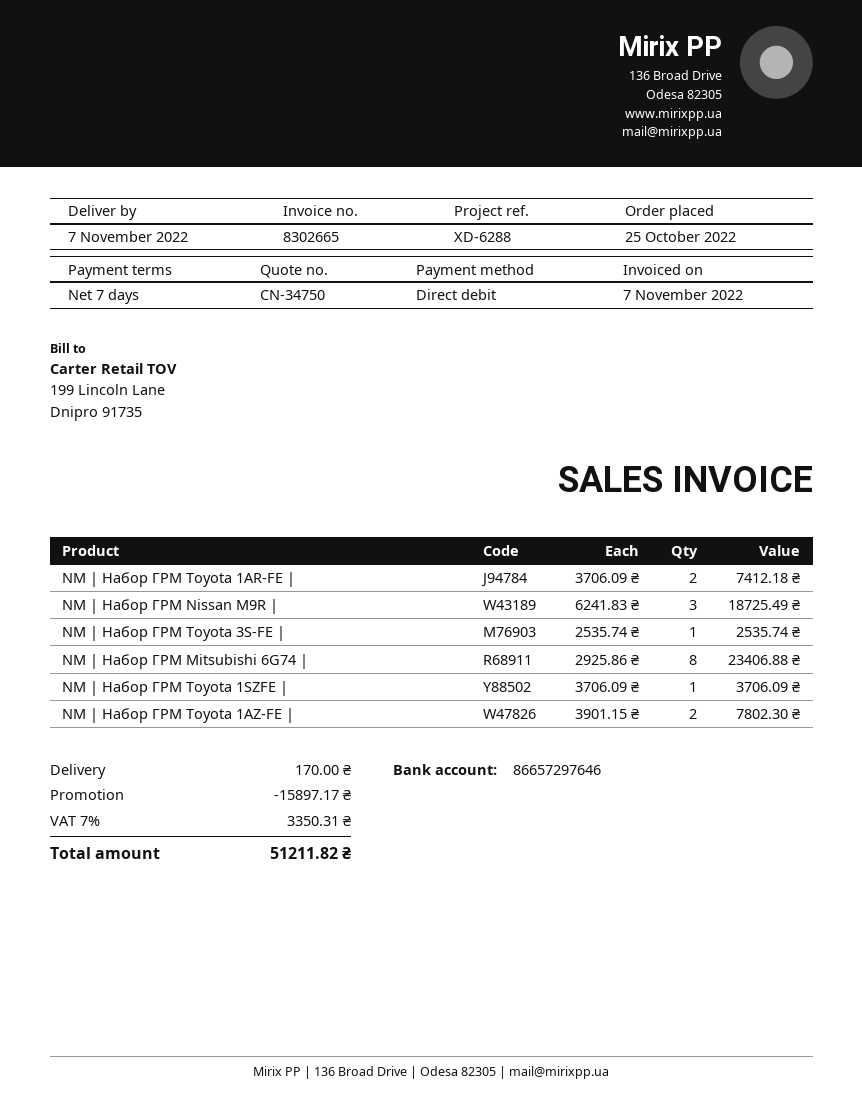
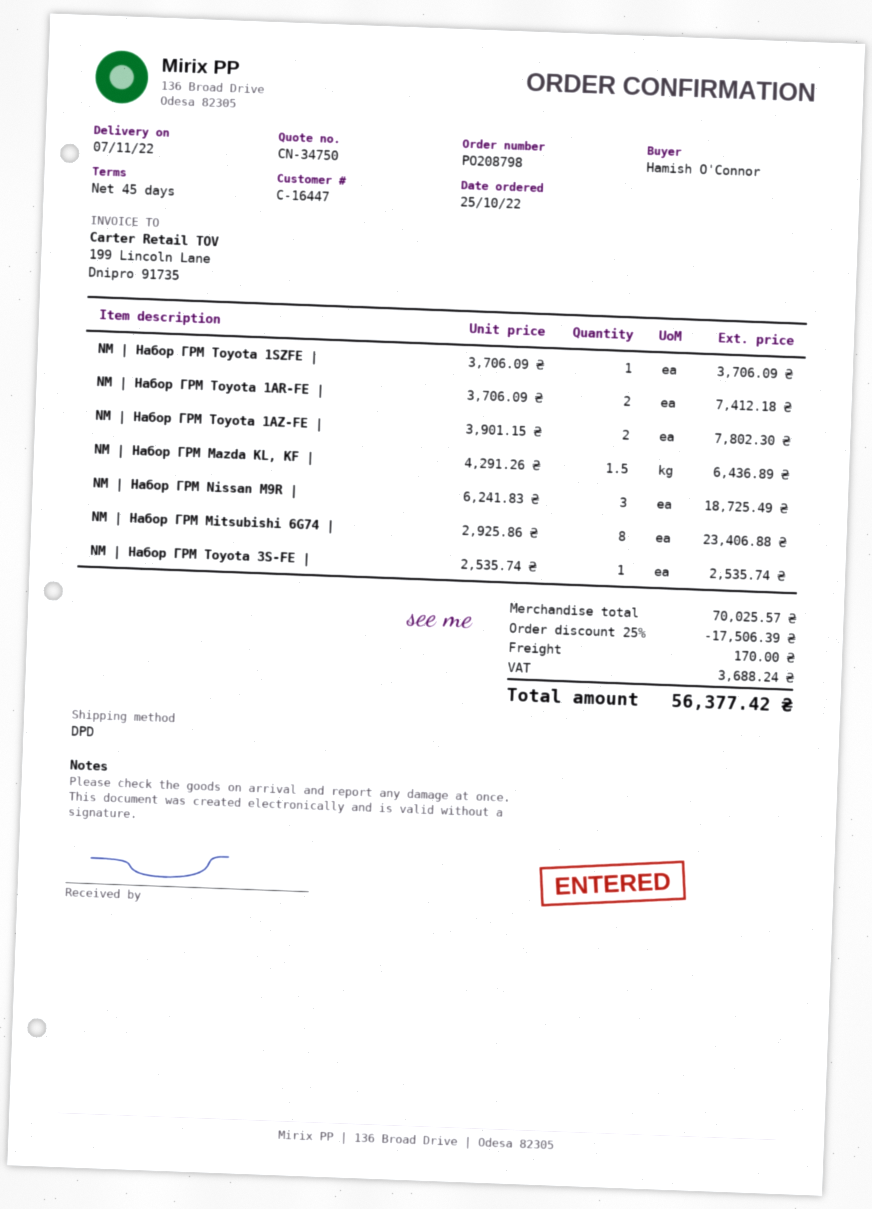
payment terms: 7 days -> 45 days
NM | Набор ГРМ Mazda KL, KF |: none -> 1.5 x 4291.26 = 6436.89
discount: 15897.17 -> 17506.39
tax: 3350.31 -> 3688.24
total: 51211.82 -> 56377.42

